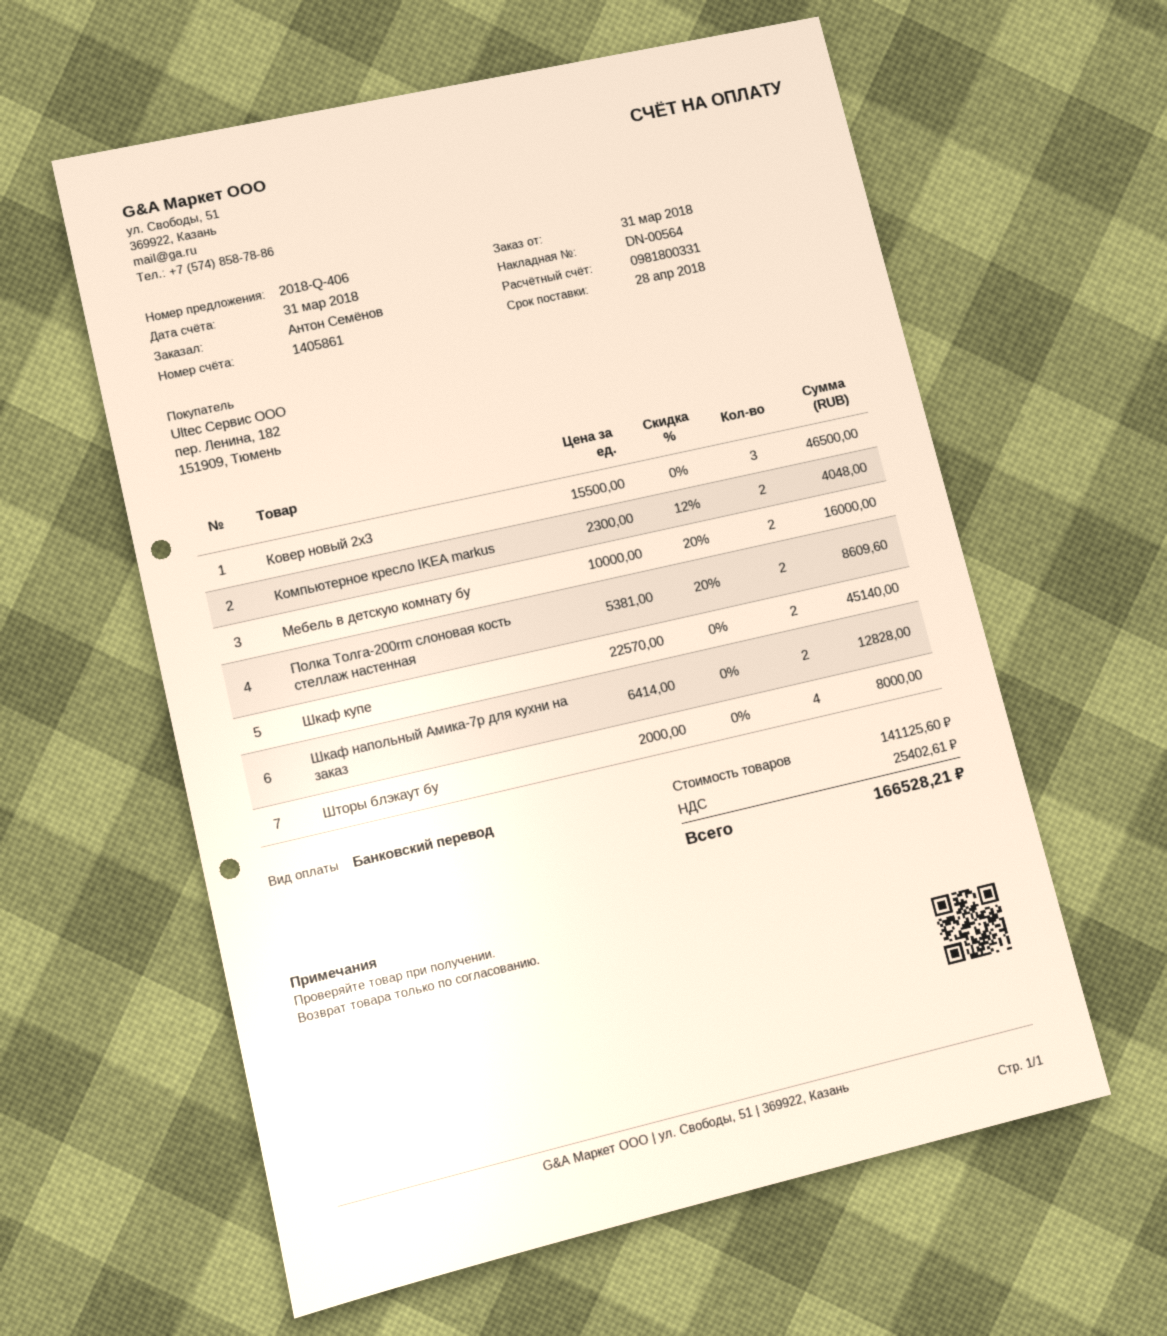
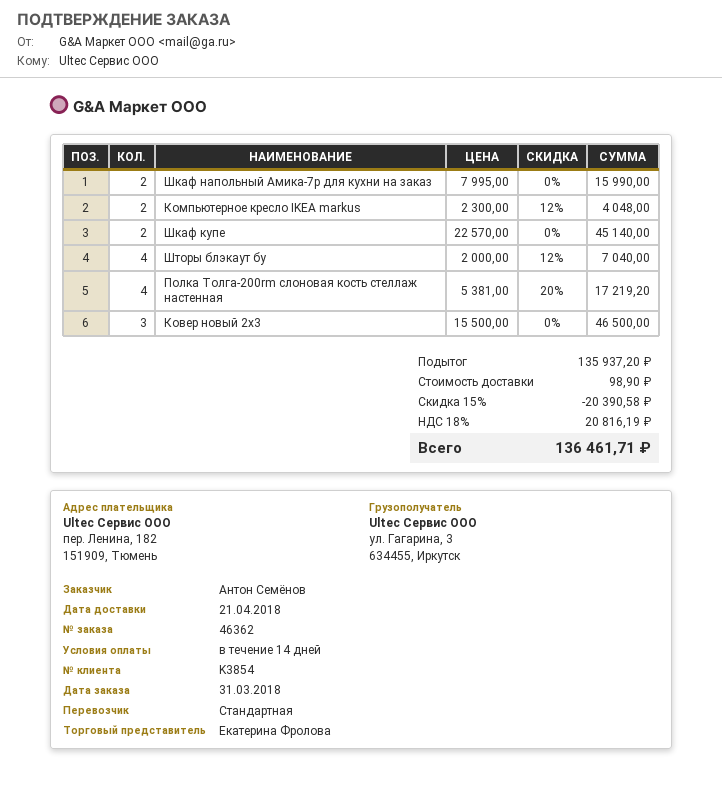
delivery date: 2018-04-28 -> 2018-04-21
Мебель в детскую комнату бу: 2 x 10000.00 - 20% = 16000.00 -> none
Полка Толга-200rm слоновая кость стеллаж настенная: 2 x 5381.00 - 20% = 8609.60 -> 4 x 5381.00 - 20% = 17219.20
Шкаф напольный Амика-7p для кухни на заказ: 2 x 6414.00 = 12828.00 -> 2 x 7995.00 = 15990.00
Шторы блэкаут бу: 4 x 2000.00 = 8000.00 -> 4 x 2000.00 - 12% = 7040.00
subtotal: 141125.60 -> 135937.20
discount: none -> 15% = 20390.58
shipping: none -> 98.90
tax: 25402.61 -> 20816.19
total: 166528.21 -> 136461.71

